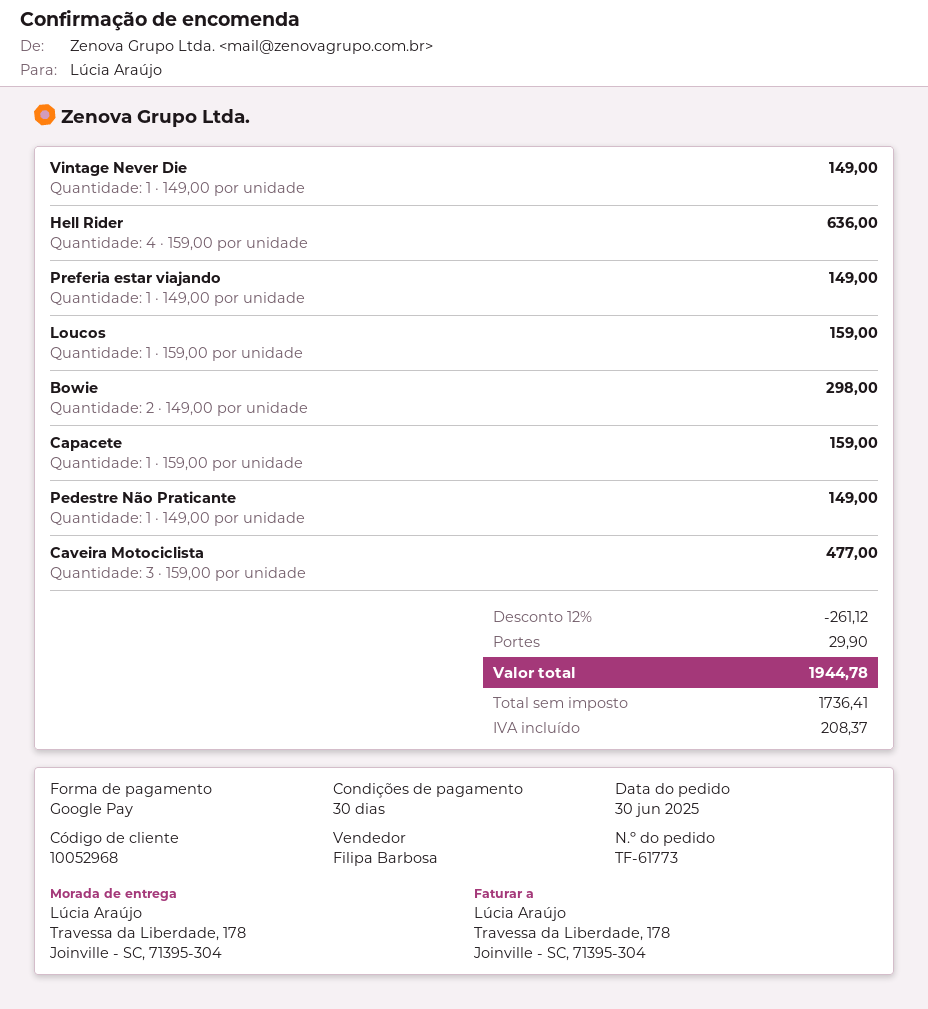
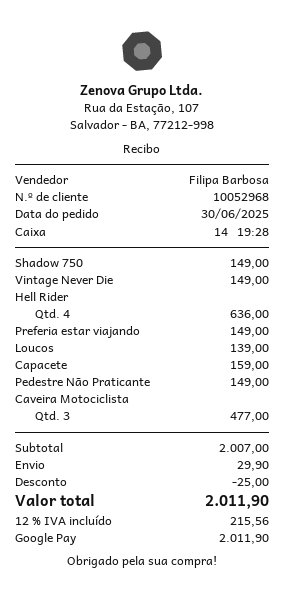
Loucos: 1 for 159.00 -> 1 for 139.00
Bowie: 2 for 298.00 -> none
Shadow 750: none -> 1 for 149.00
discount: 261.12 -> 25.00
tax: 208.37 -> 215.56
total: 1944.78 -> 2011.90

